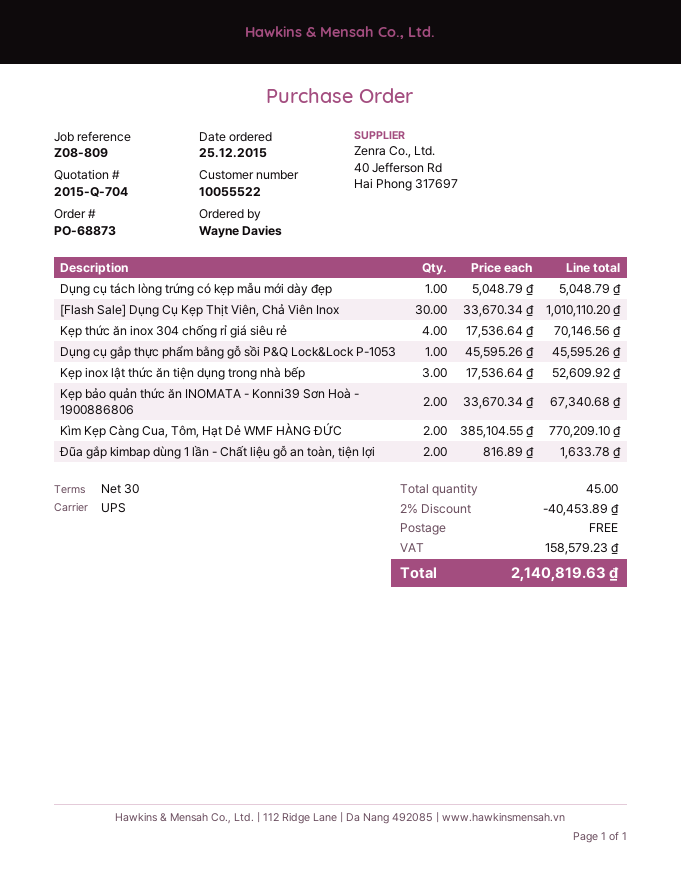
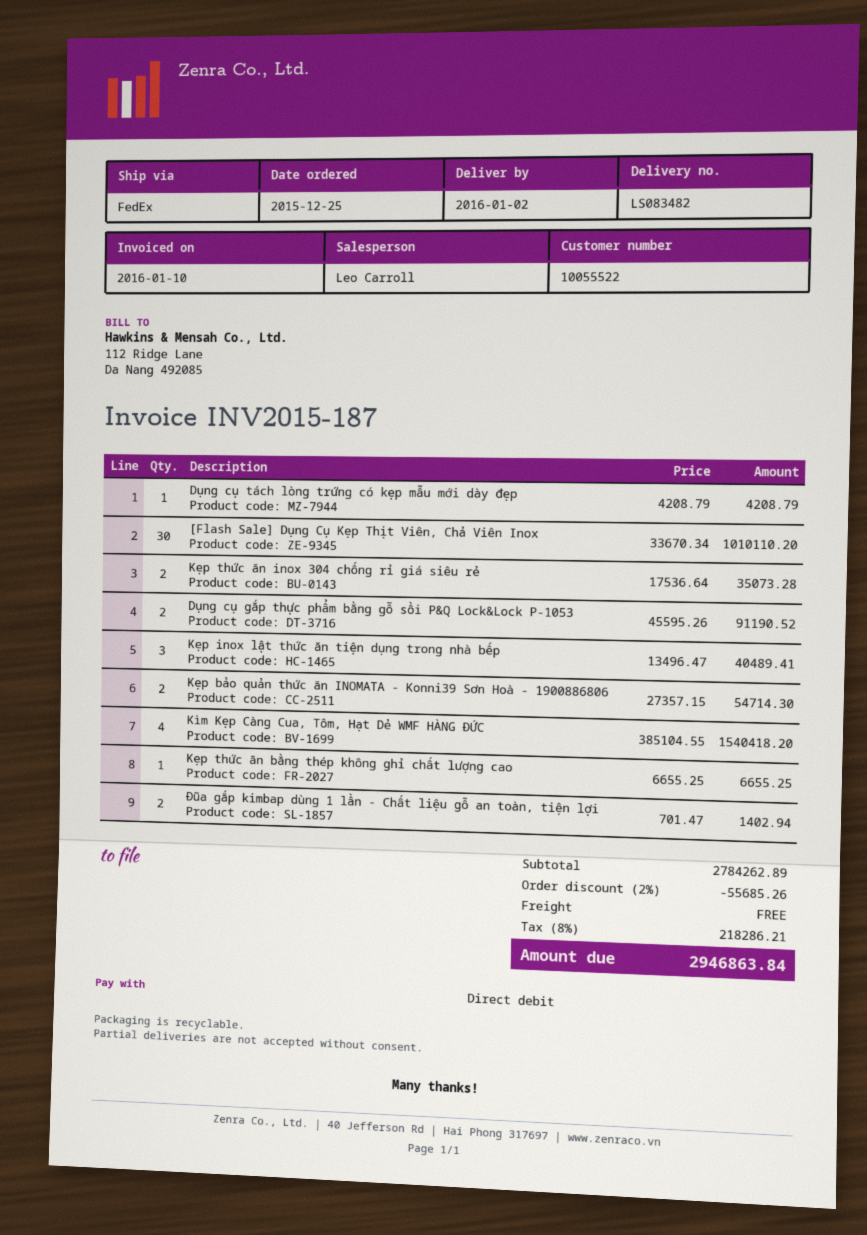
shipping method: UPS -> FedEx
Dụng cụ tách lòng trứng có kẹp mẫu mới dày đẹp: 1 x 5048.79 = 5048.79 -> 1 x 4208.79 = 4208.79
Kẹp thức ăn inox 304 chống rỉ giá siêu rẻ: 4 x 17536.64 = 70146.56 -> 2 x 17536.64 = 35073.28
Dụng cụ gắp thực phẩm bằng gỗ sồi P&Q Lock&Lock P-1053: 1 x 45595.26 = 45595.26 -> 2 x 45595.26 = 91190.52
Kẹp inox lật thức ăn tiện dụng trong nhà bếp: 3 x 17536.64 = 52609.92 -> 3 x 13496.47 = 40489.41
Kẹp bảo quản thức ăn INOMATA - Konni39 Sơn Hoà - 1900886806: 2 x 33670.34 = 67340.68 -> 2 x 27357.15 = 54714.30
Kìm Kẹp Càng Cua, Tôm, Hạt Dẻ WMF HÀNG ĐỨC: 2 x 385104.55 = 770209.10 -> 4 x 385104.55 = 1540418.20
Đũa gắp kimbap dùng 1 lần - Chất liệu gỗ an toàn, tiện lợi: 2 x 816.89 = 1633.78 -> 2 x 701.47 = 1402.94
Kẹp thức ăn bằng thép không ghỉ chất lượng cao: none -> 1 x 6655.25 = 6655.25
discount: 2% = 40453.89 -> 2% = 55685.26
tax: 158579.23 -> 218286.21
total: 2140819.63 -> 2946863.84

